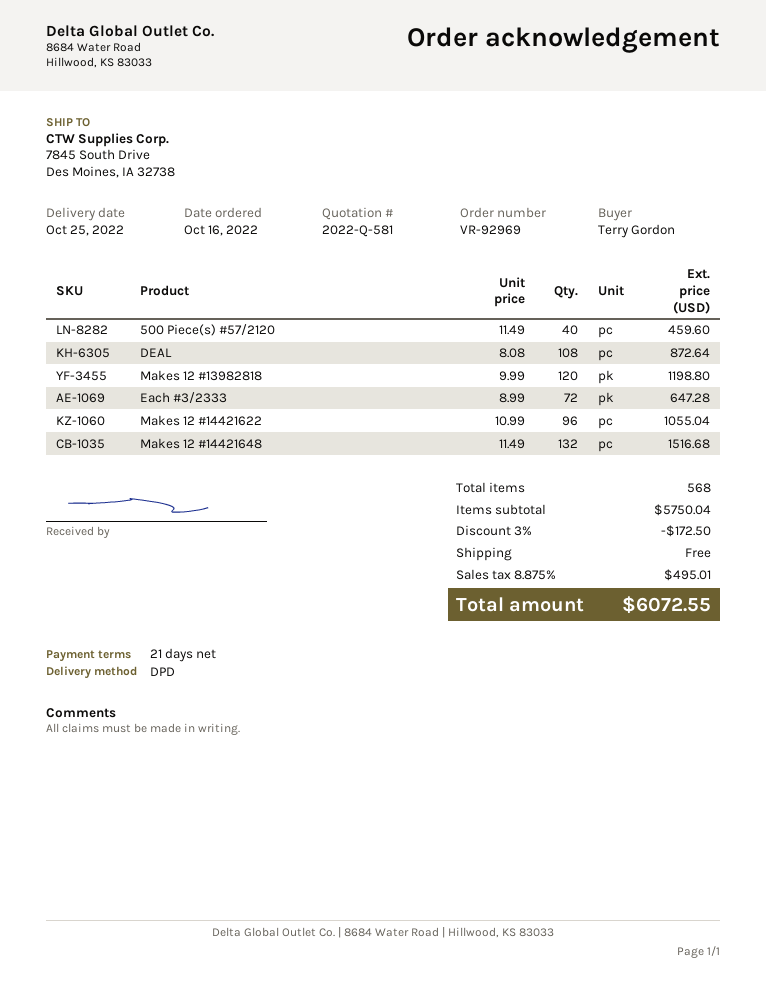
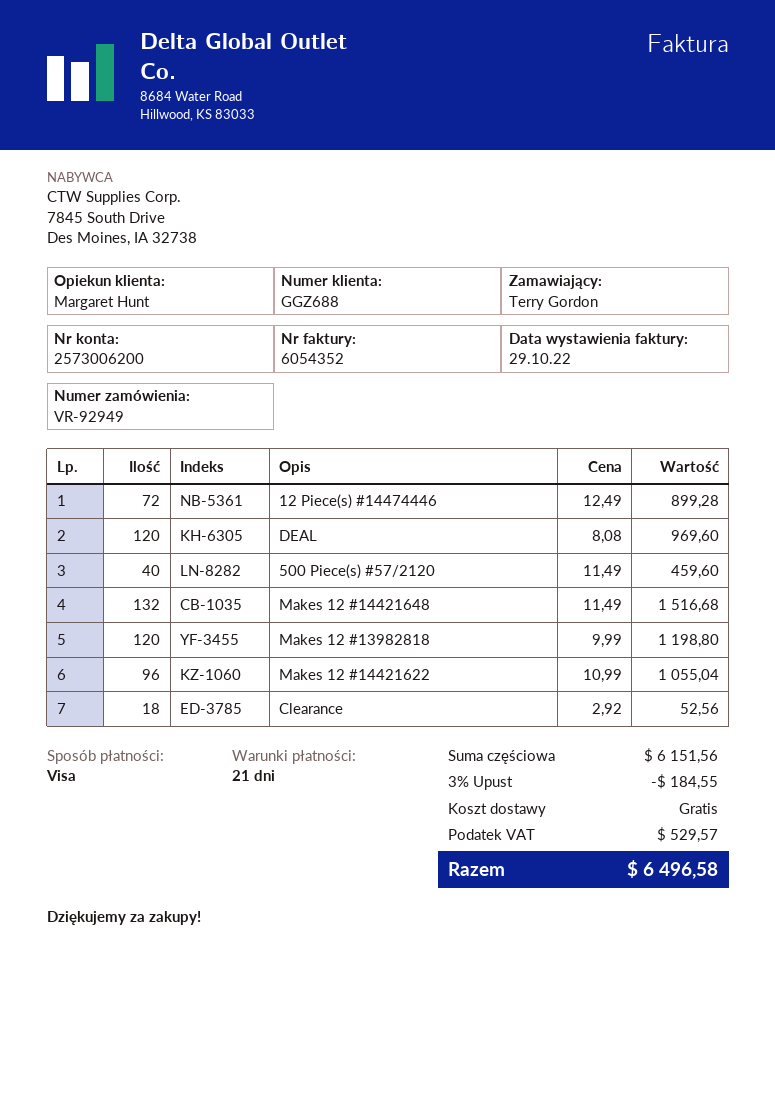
order number: VR-92969 -> VR-92949
DEAL: 108 x 8.08 = 872.64 -> 120 x 8.08 = 969.60
Each #3/2333: 72 x 8.99 = 647.28 -> none
12 Piece(s) #14474446: none -> 72 x 12.49 = 899.28
Clearance: none -> 18 x 2.92 = 52.56
subtotal: 5750.04 -> 6151.56
discount: 3% = 172.50 -> 3% = 184.55
tax: 495.01 -> 529.57
total: 6072.55 -> 6496.58

